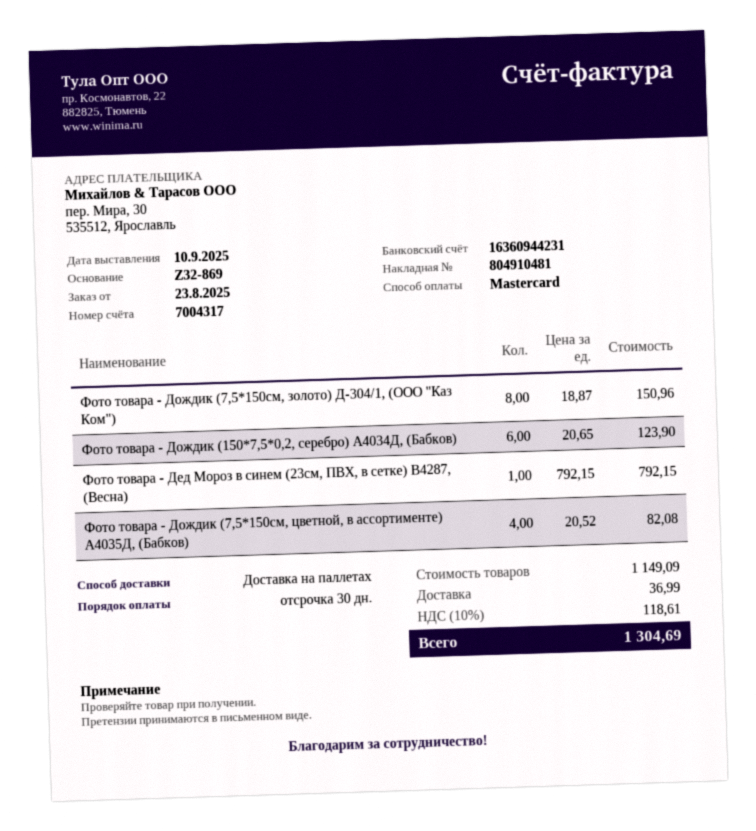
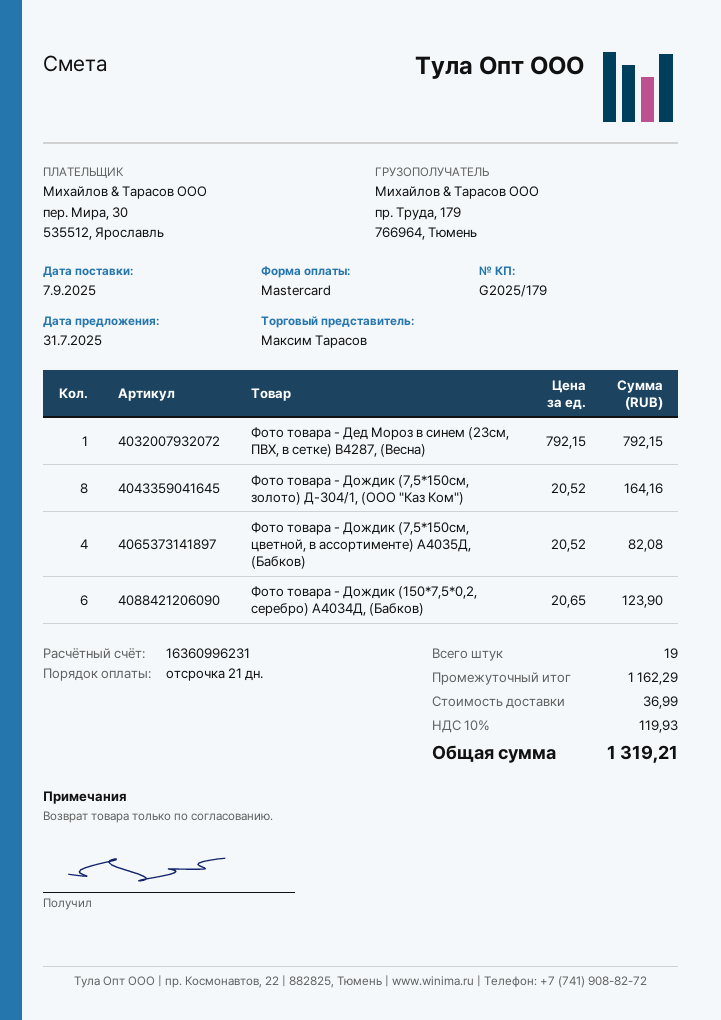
payment terms: 30 days -> 21 days
bank account: 16360944231 -> 16360996231
Фото товара - Дождик (7,5*150см, золото) Д-304/1, (ООО "Каз Ком"): 8 x 18.87 = 150.96 -> 8 x 20.52 = 164.16
subtotal: 1149.09 -> 1162.29
tax: 10% = 118.61 -> 10% = 119.93
total: 1304.69 -> 1319.21

